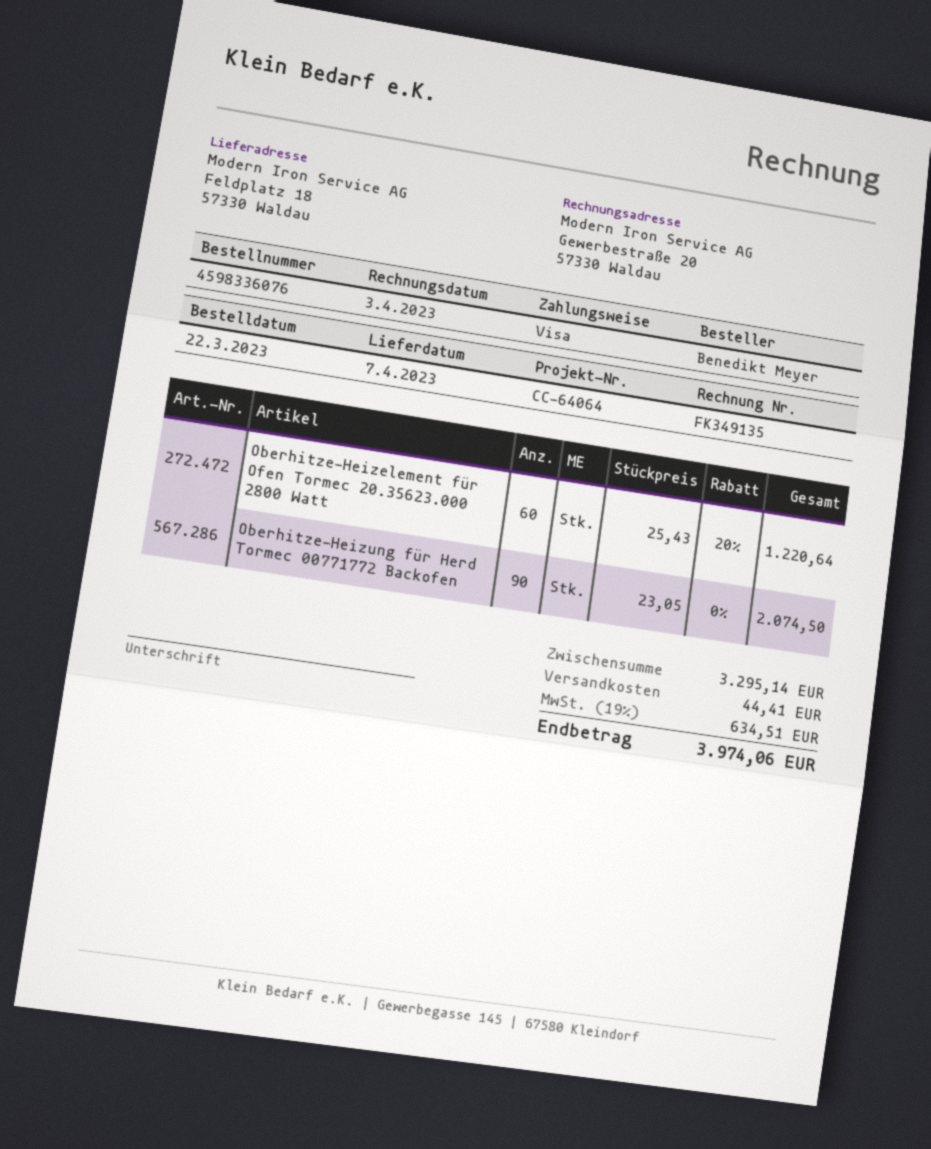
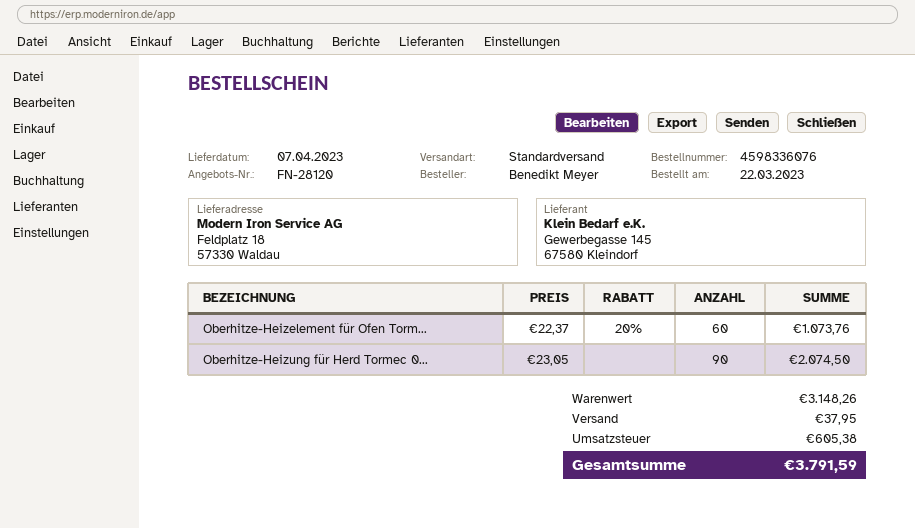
Oberhitze-Heizelement für Ofen Tormec 20.35623.000 2800 Watt: 60 x 25.43 - 20% = 1220.64 -> 60 x 22.37 - 20% = 1073.76
subtotal: 3295.14 -> 3148.26
shipping: 44.41 -> 37.95
tax: 634.51 -> 605.38
total: 3974.06 -> 3791.59

